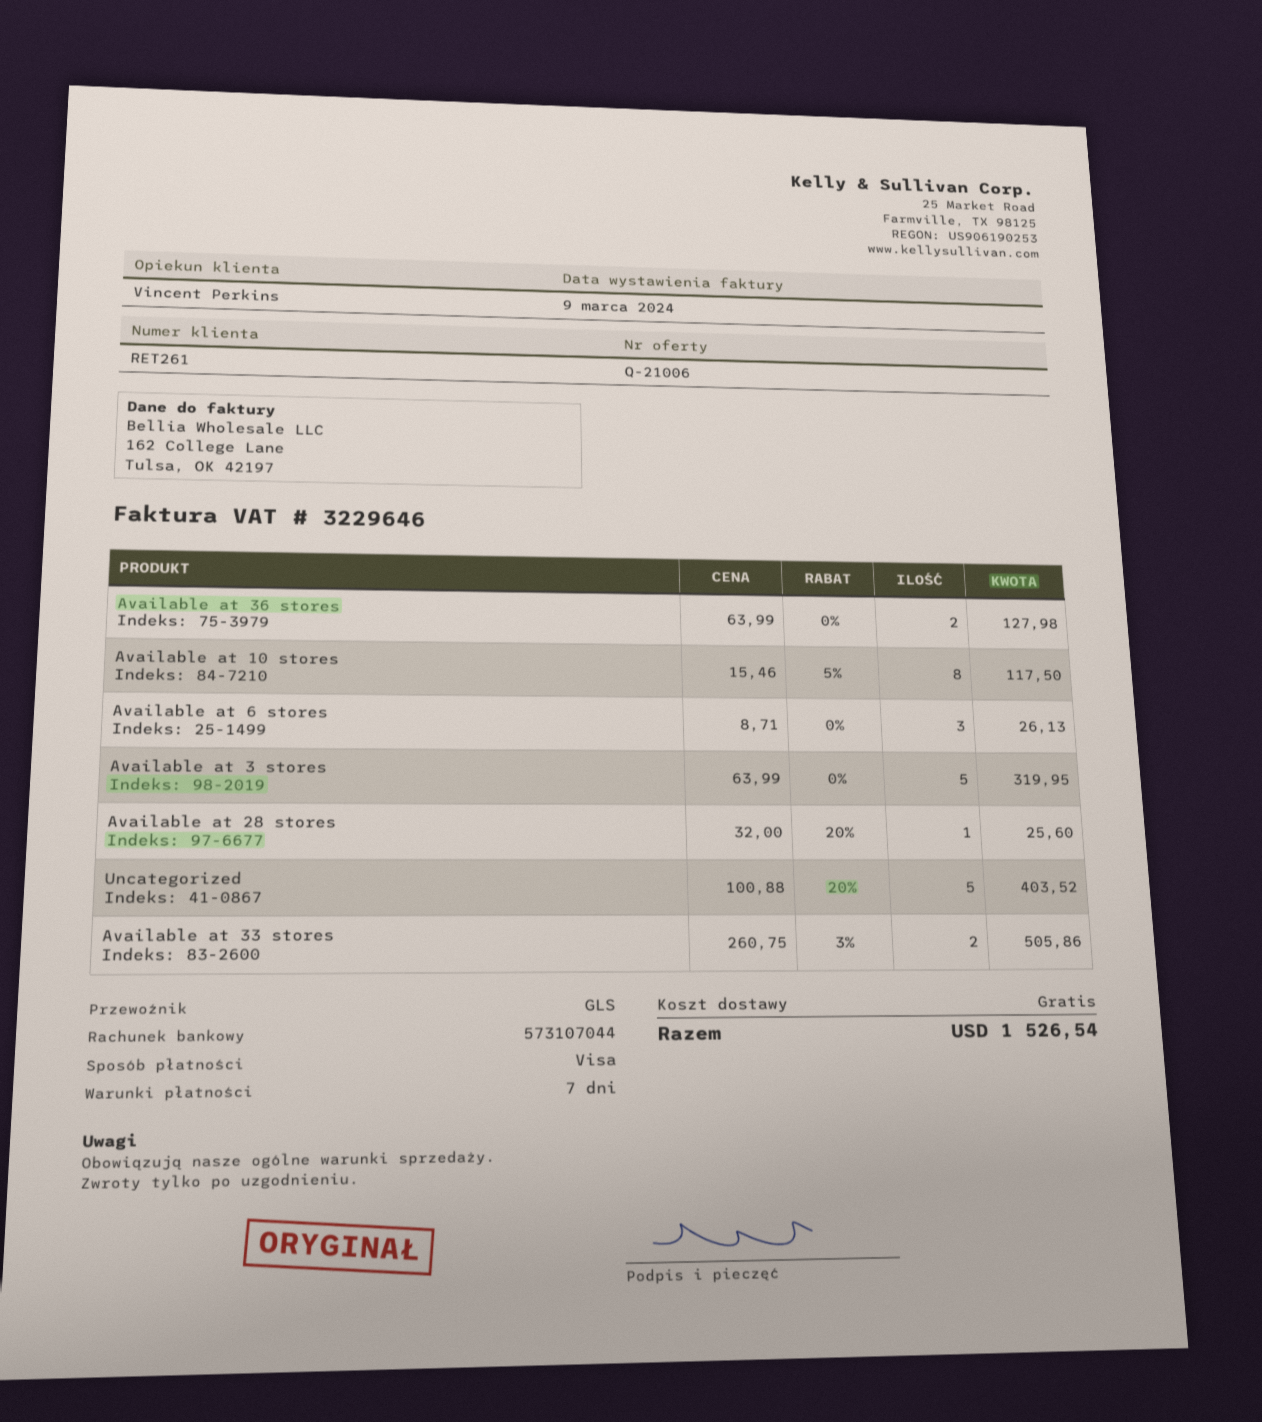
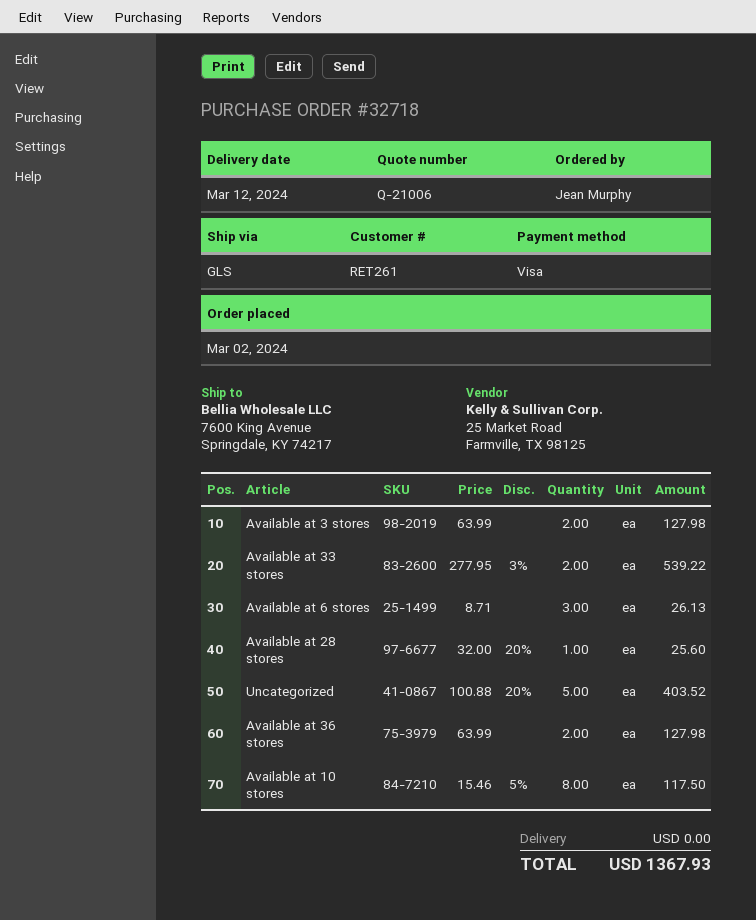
Available at 3 stores: 5 x 63.99 = 319.95 -> 2 x 63.99 = 127.98
Available at 33 stores: 2 x 260.75 - 3% = 505.86 -> 2 x 277.95 - 3% = 539.22
total: 1526.54 -> 1367.93

